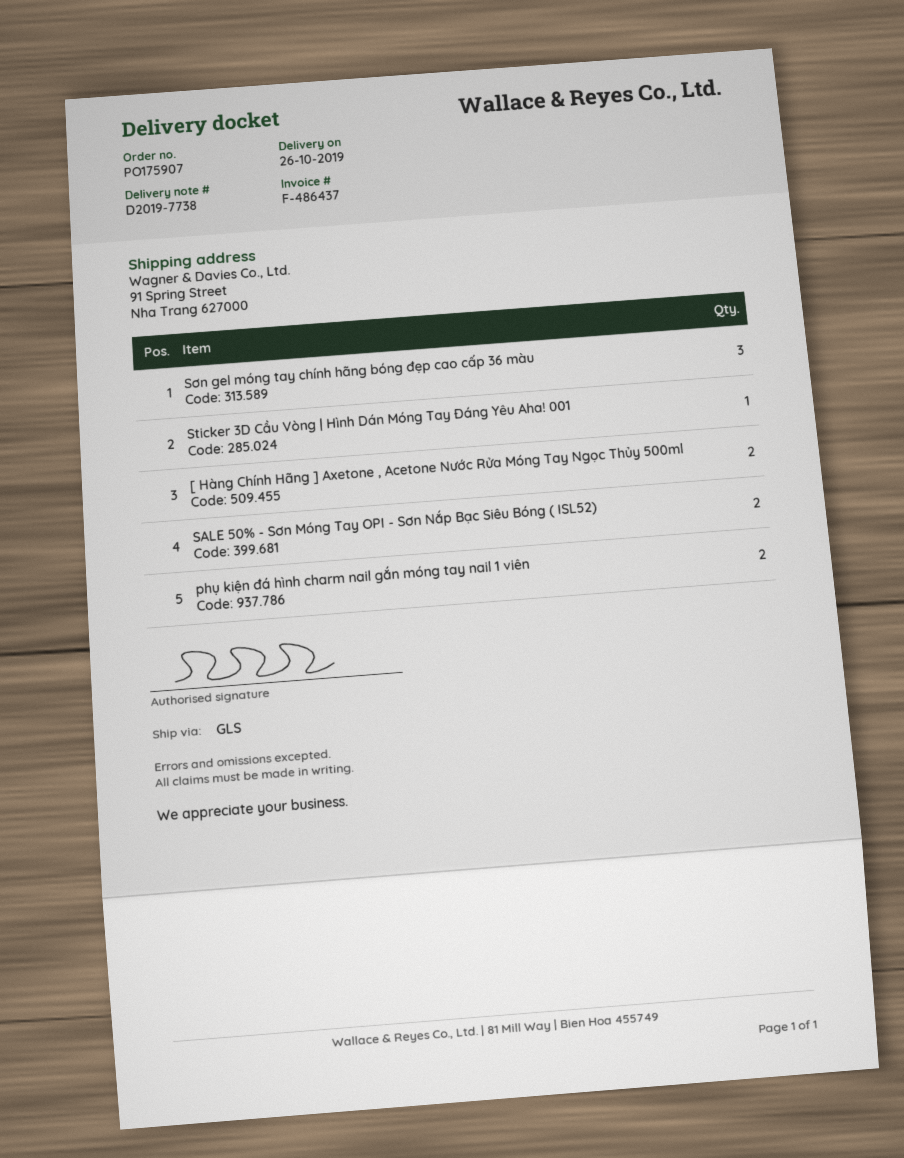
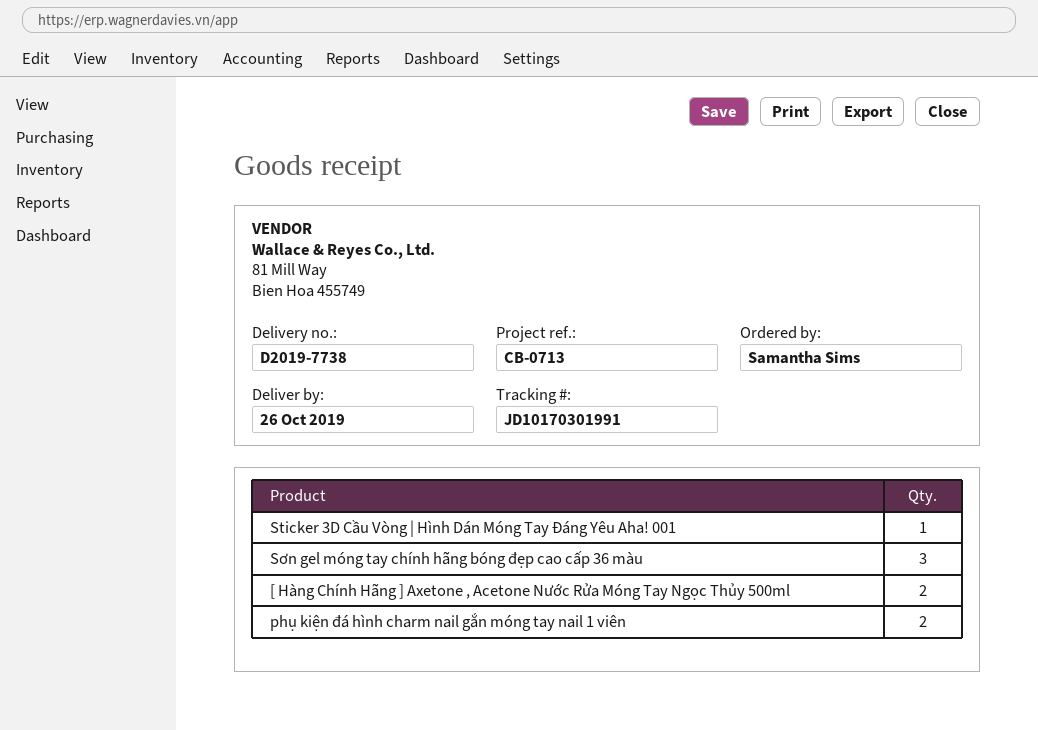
SALE 50% - Sơn Móng Tay OPI - Sơn Nắp Bạc Siêu Bóng ( ISL52): 2 -> none

